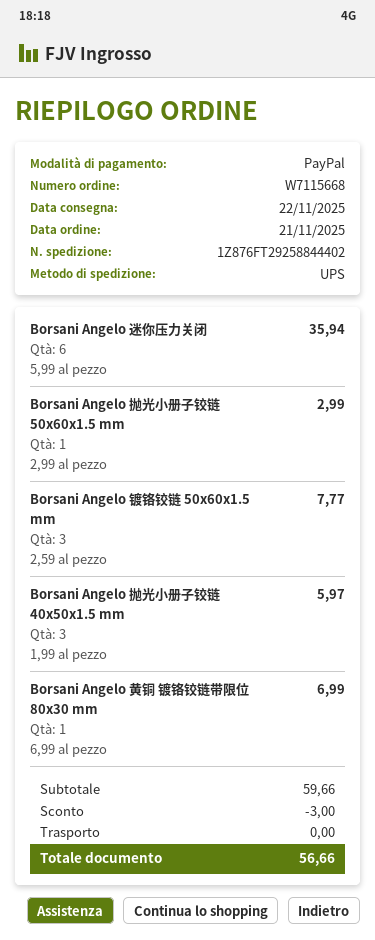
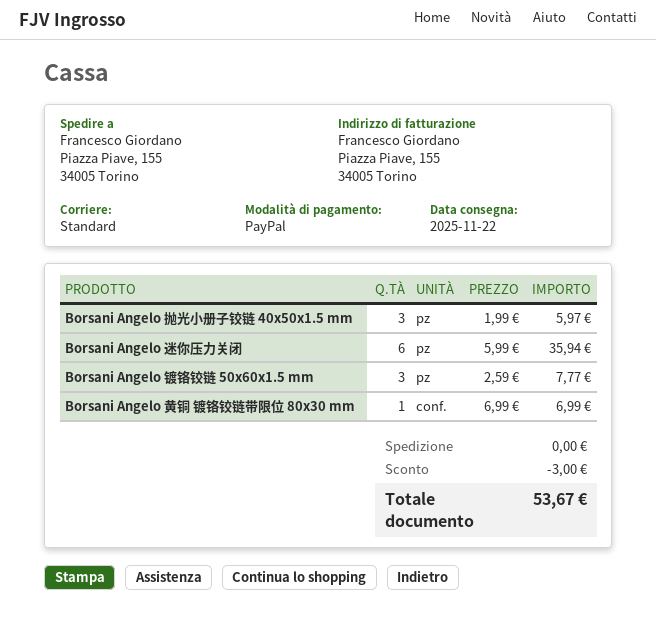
shipping method: UPS -> standard
Borsani Angelo 抛光小册子铰链 50x60x1.5 mm: 1 x 2.99 = 2.99 -> none
total: 56.66 -> 53.67

